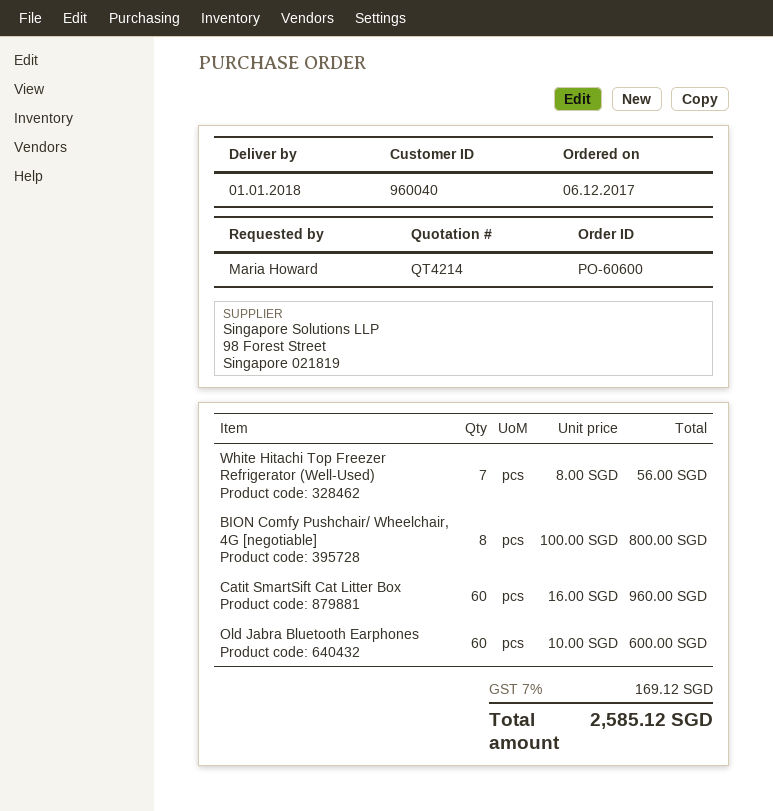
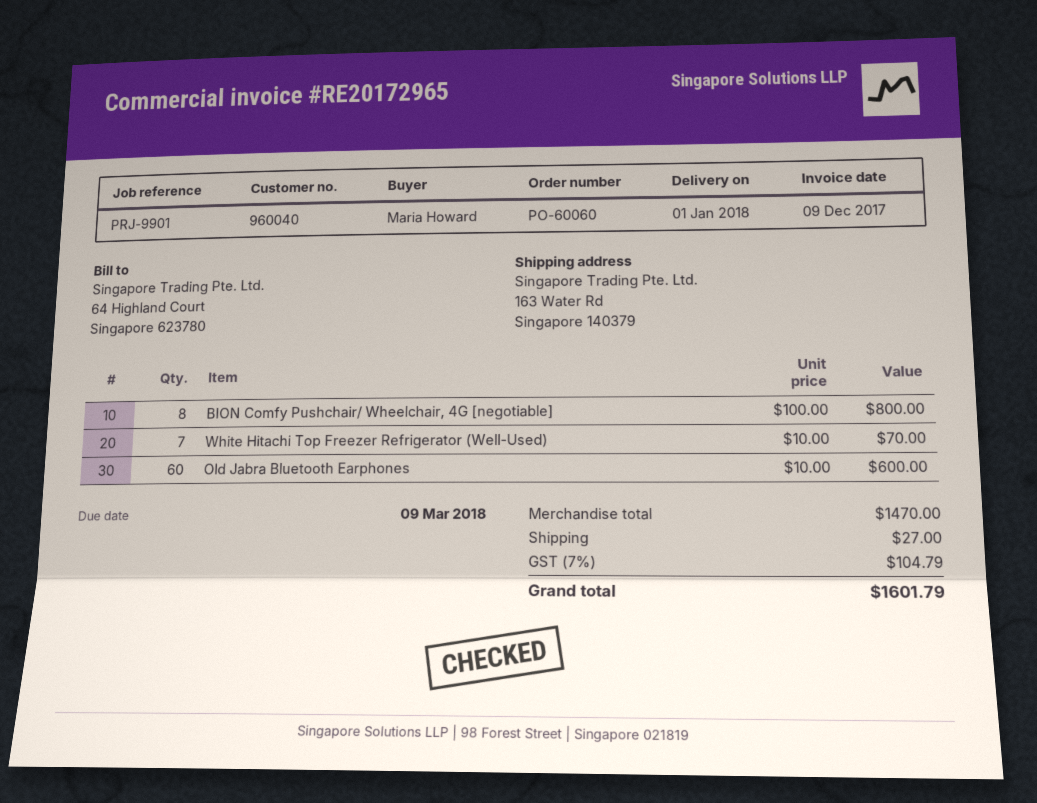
order number: PO-60600 -> PO-60060
White Hitachi Top Freezer Refrigerator (Well-Used): 7 x 8.00 = 56.00 -> 7 x 10.00 = 70.00
Catit SmartSift Cat Litter Box: 60 x 16.00 = 960.00 -> none
shipping: none -> 27.00
tax: 7% = 169.12 -> 7% = 104.79
total: 2585.12 -> 1601.79

